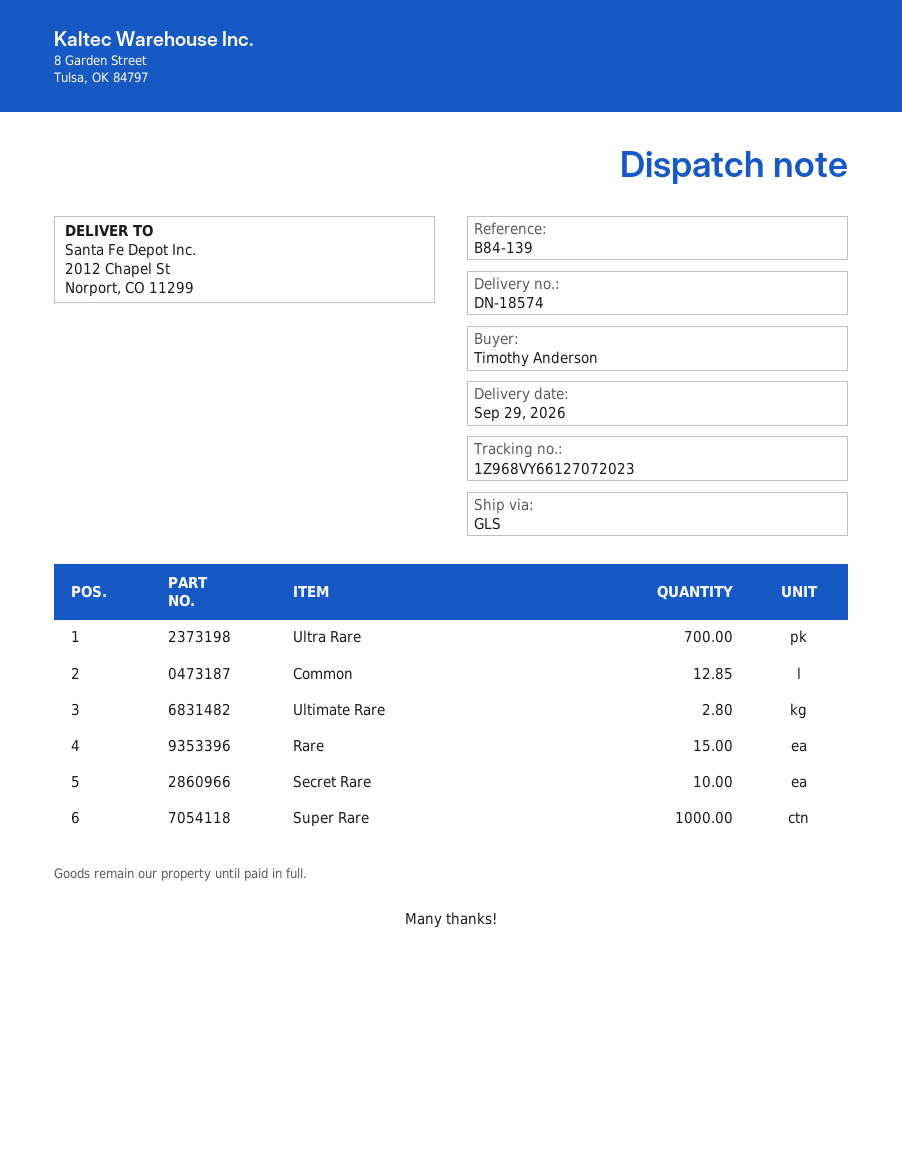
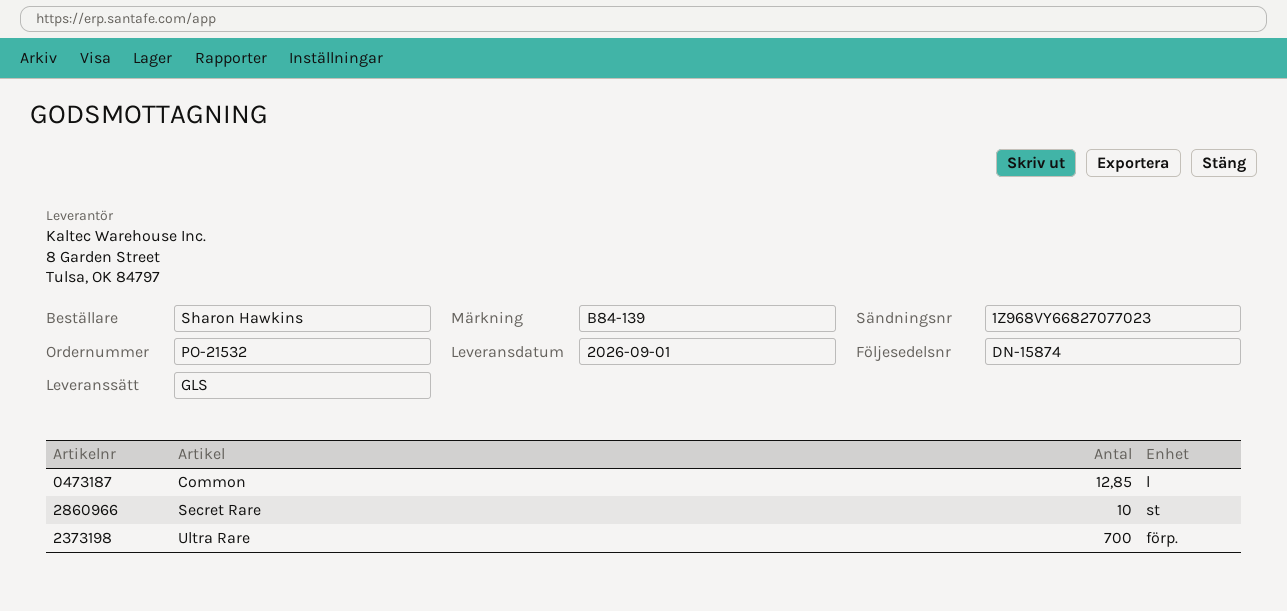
delivery note number: DN-18574 -> DN-15874
delivery date: 2026-09-29 -> 2026-09-01
ordered by: Timothy Anderson -> Sharon Hawkins
tracking number: 1Z968VY66127072023 -> 1Z968VY66827077023
Ultimate Rare: 2.8 -> none
Rare: 15 -> none
Super Rare: 1000 -> none

